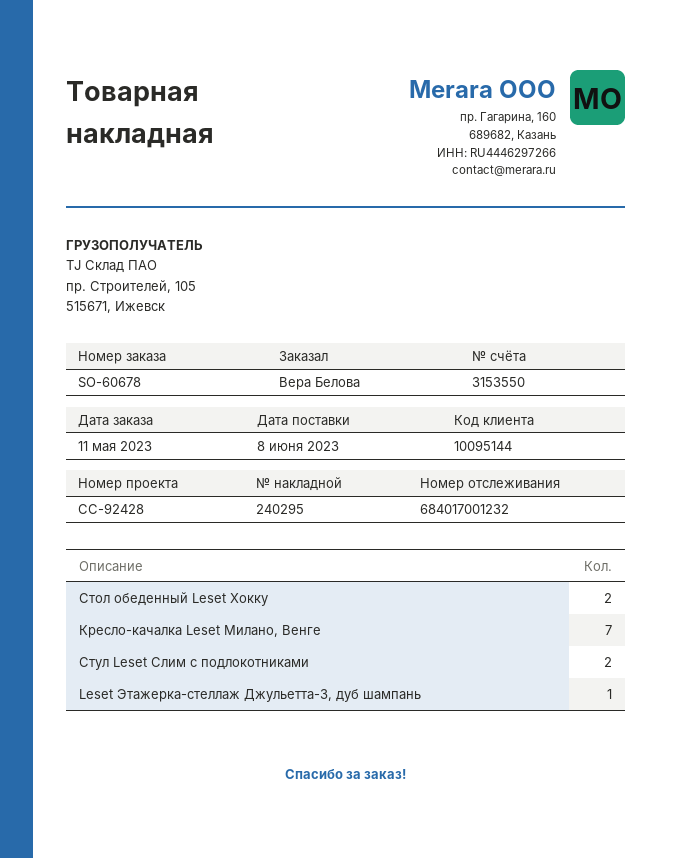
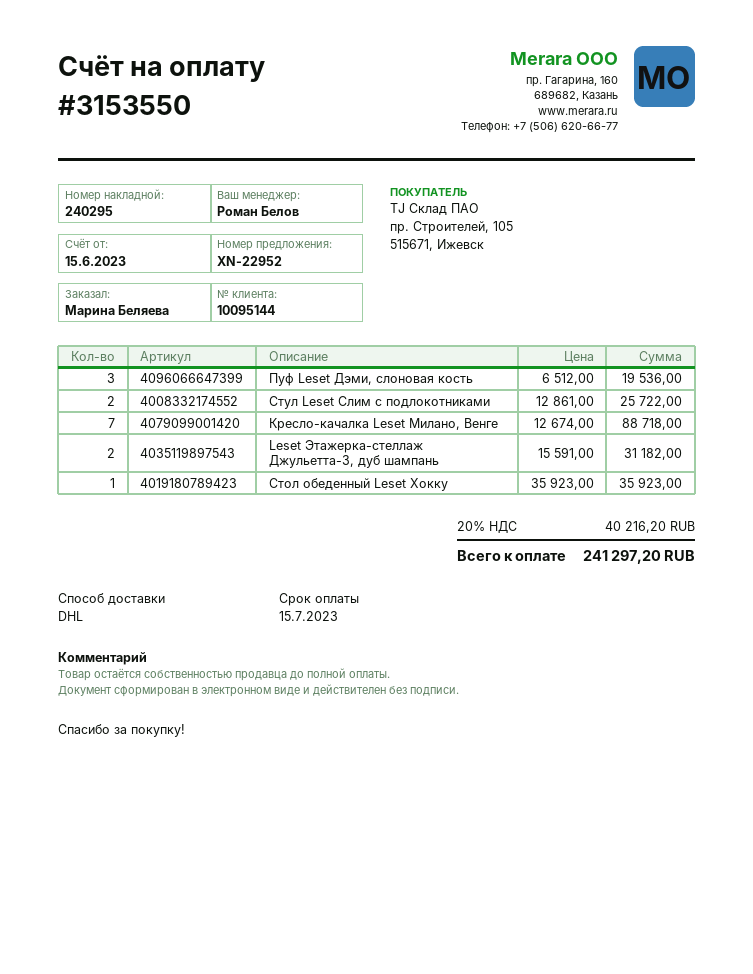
ordered by: Вера Белова -> Марина Беляева
Стол обеденный Leset Хокку: 2 -> 1
Leset Этажерка-стеллаж Джульетта-3, дуб шампань: 1 -> 2
Пуф Leset Дэми, слоновая кость: none -> 3

